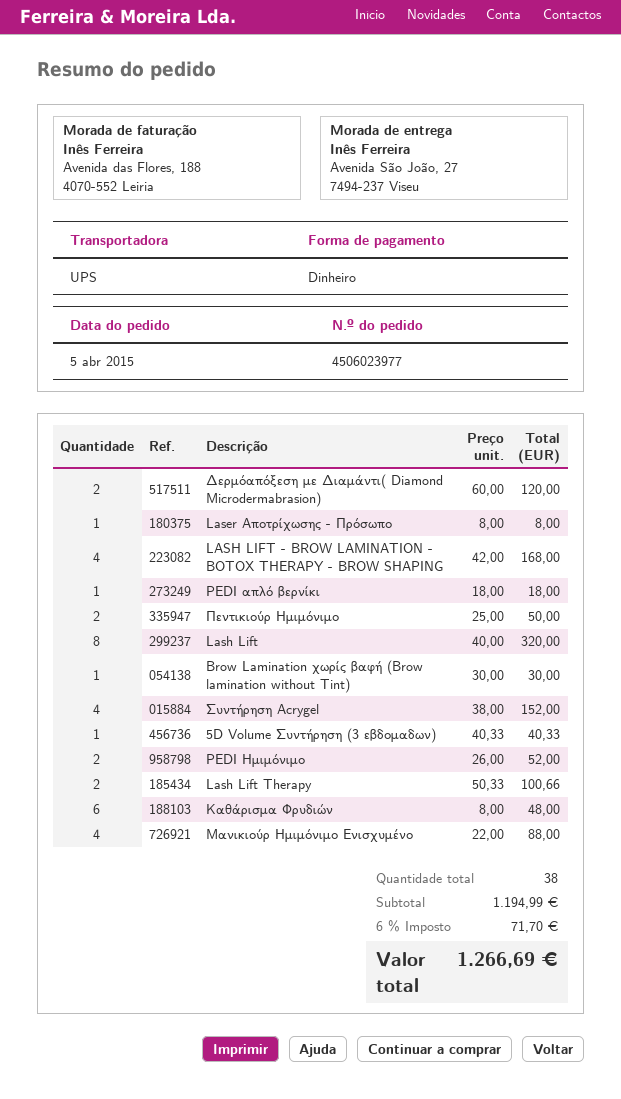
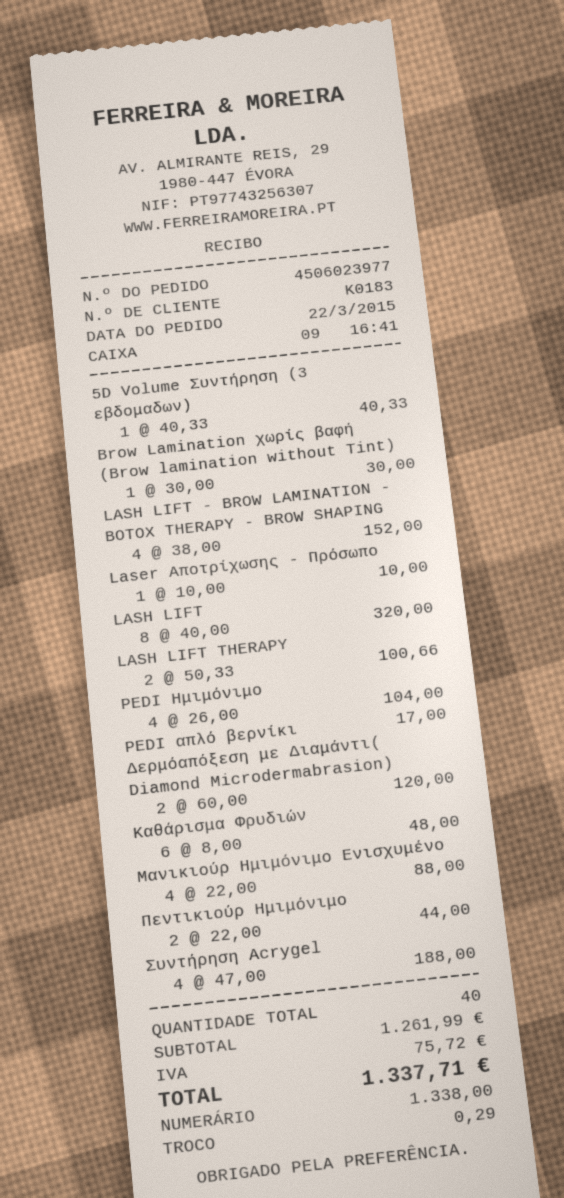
order date: 2015-04-05 -> 2015-03-22
Laser Αποτρίχωσης - Πρόσωπο: 1 x 8.00 = 8.00 -> 1 x 10.00 = 10.00
LASH LIFT - BROW LAMINATION - BOTOX THERAPY - BROW SHAPING: 4 x 42.00 = 168.00 -> 4 x 38.00 = 152.00
PEDI απλό βερνίκι: 1 x 18.00 = 18.00 -> 1 x 17.00 = 17.00
Πεντικιούρ Ημιμόνιμο: 2 x 25.00 = 50.00 -> 2 x 22.00 = 44.00
Συντήρηση Acrygel: 4 x 38.00 = 152.00 -> 4 x 47.00 = 188.00
PEDI Ημιμόνιμο: 2 x 26.00 = 52.00 -> 4 x 26.00 = 104.00
total quantity: 38 -> 40
subtotal: 1194.99 -> 1261.99
tax: 71.70 -> 75.72
total: 1266.69 -> 1337.71

